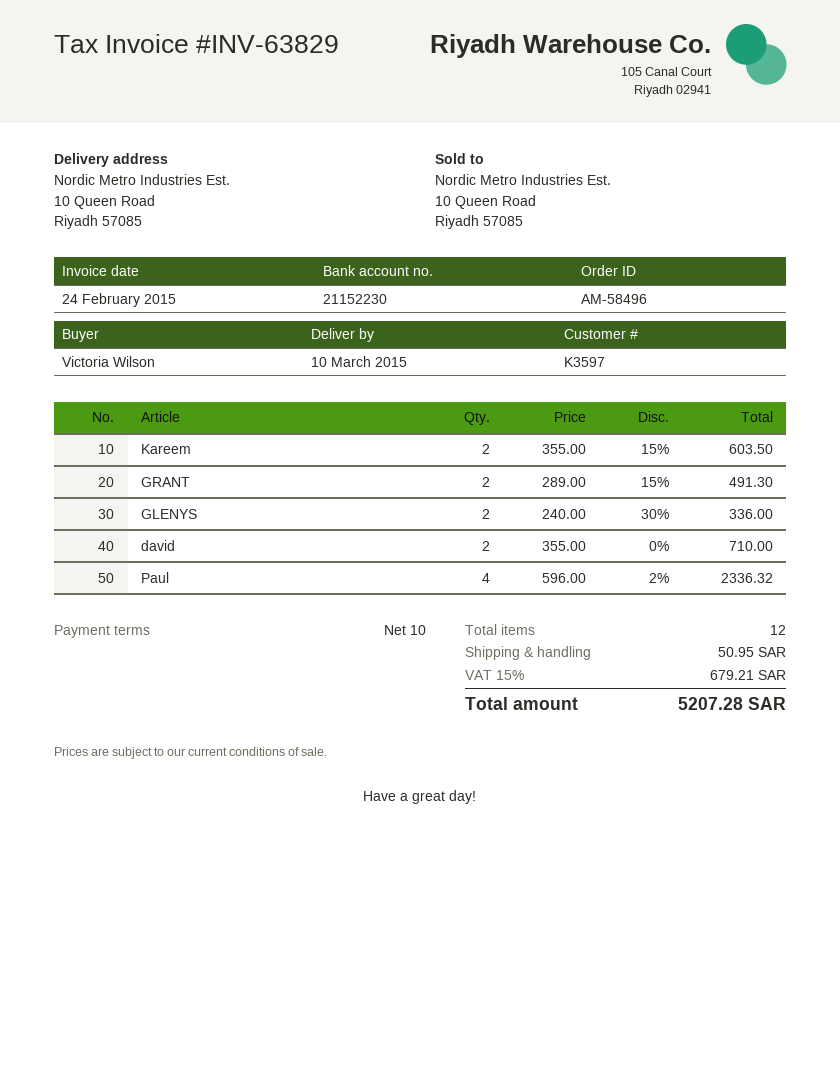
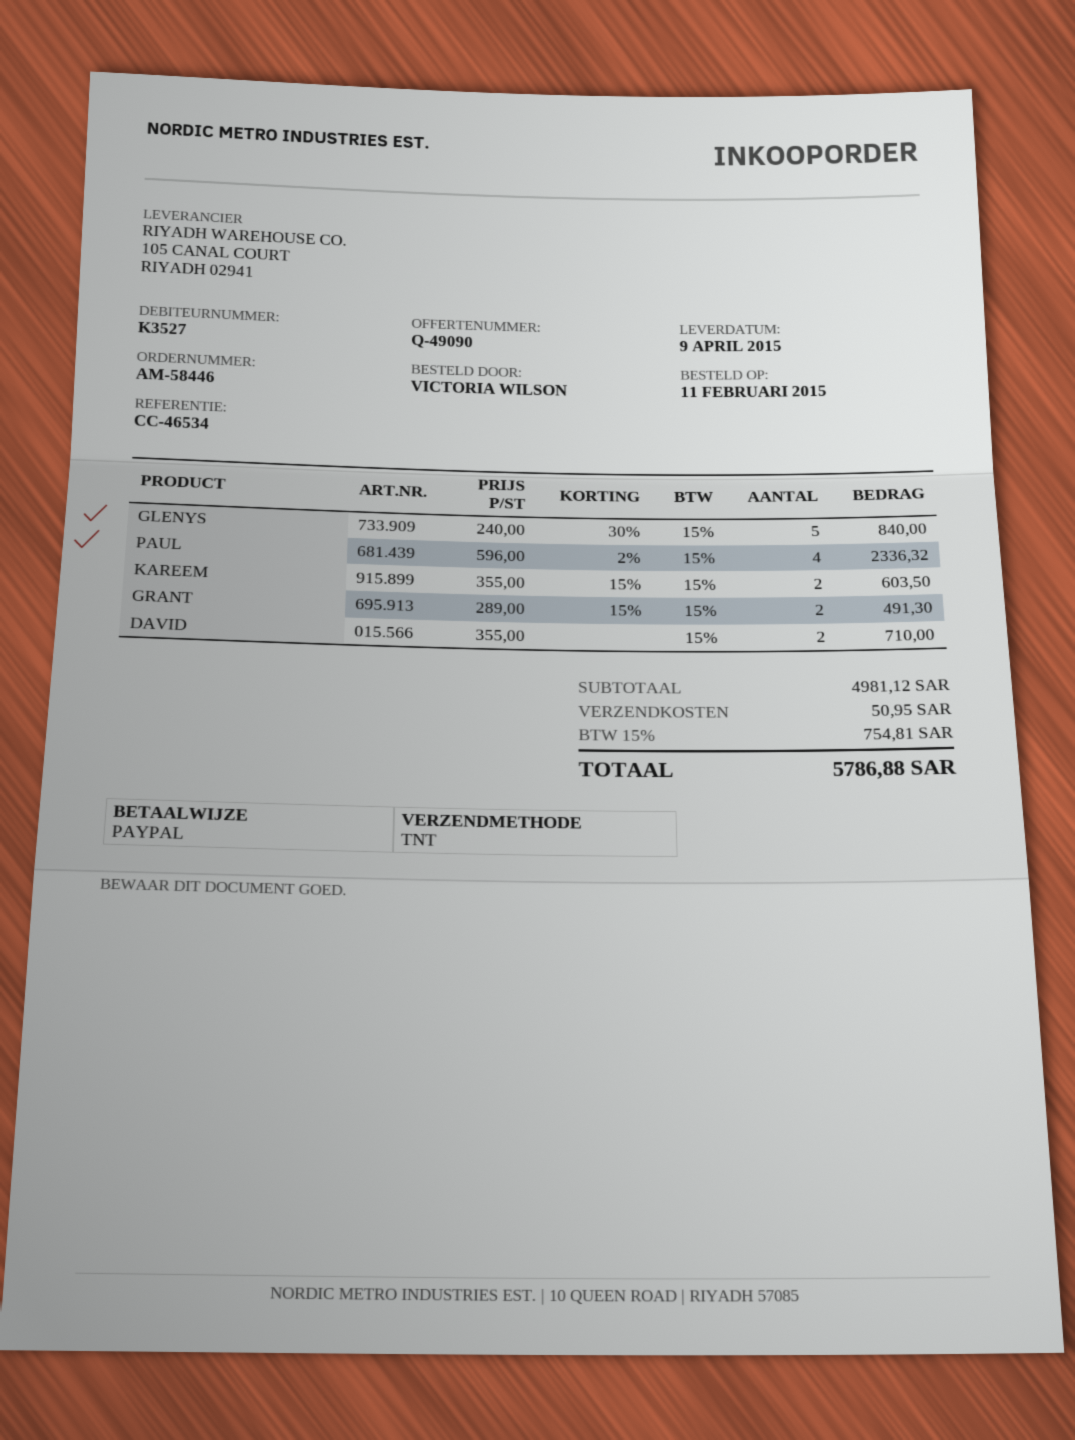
order number: AM-58496 -> AM-58446
delivery date: 2015-03-10 -> 2015-04-09
customer number: K3597 -> K3527
GLENYS: 2 x 240.00 - 30% = 336.00 -> 5 x 240.00 - 30% = 840.00
tax: 15% = 679.21 -> 15% = 754.81
total: 5207.28 -> 5786.88

